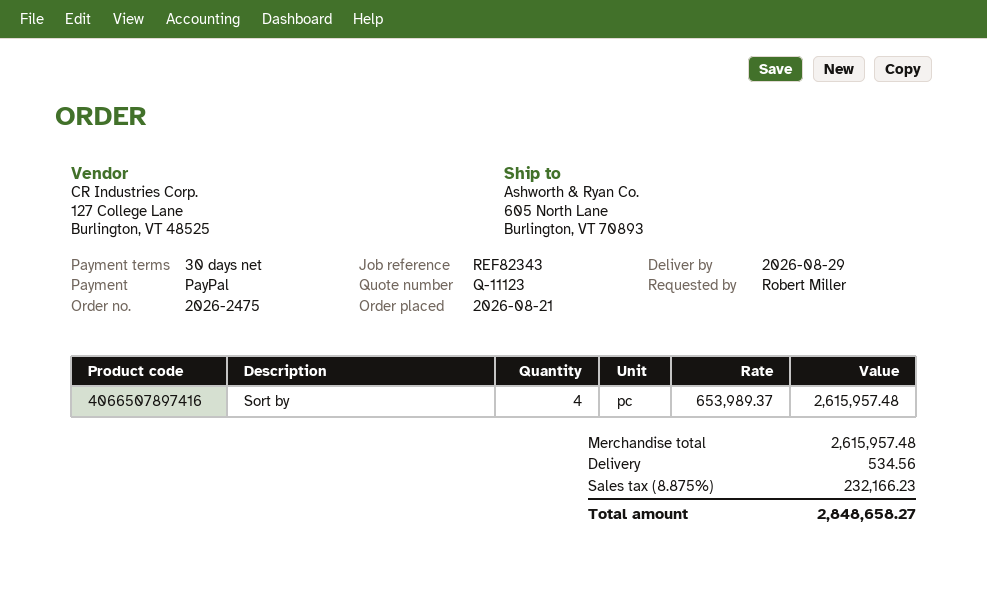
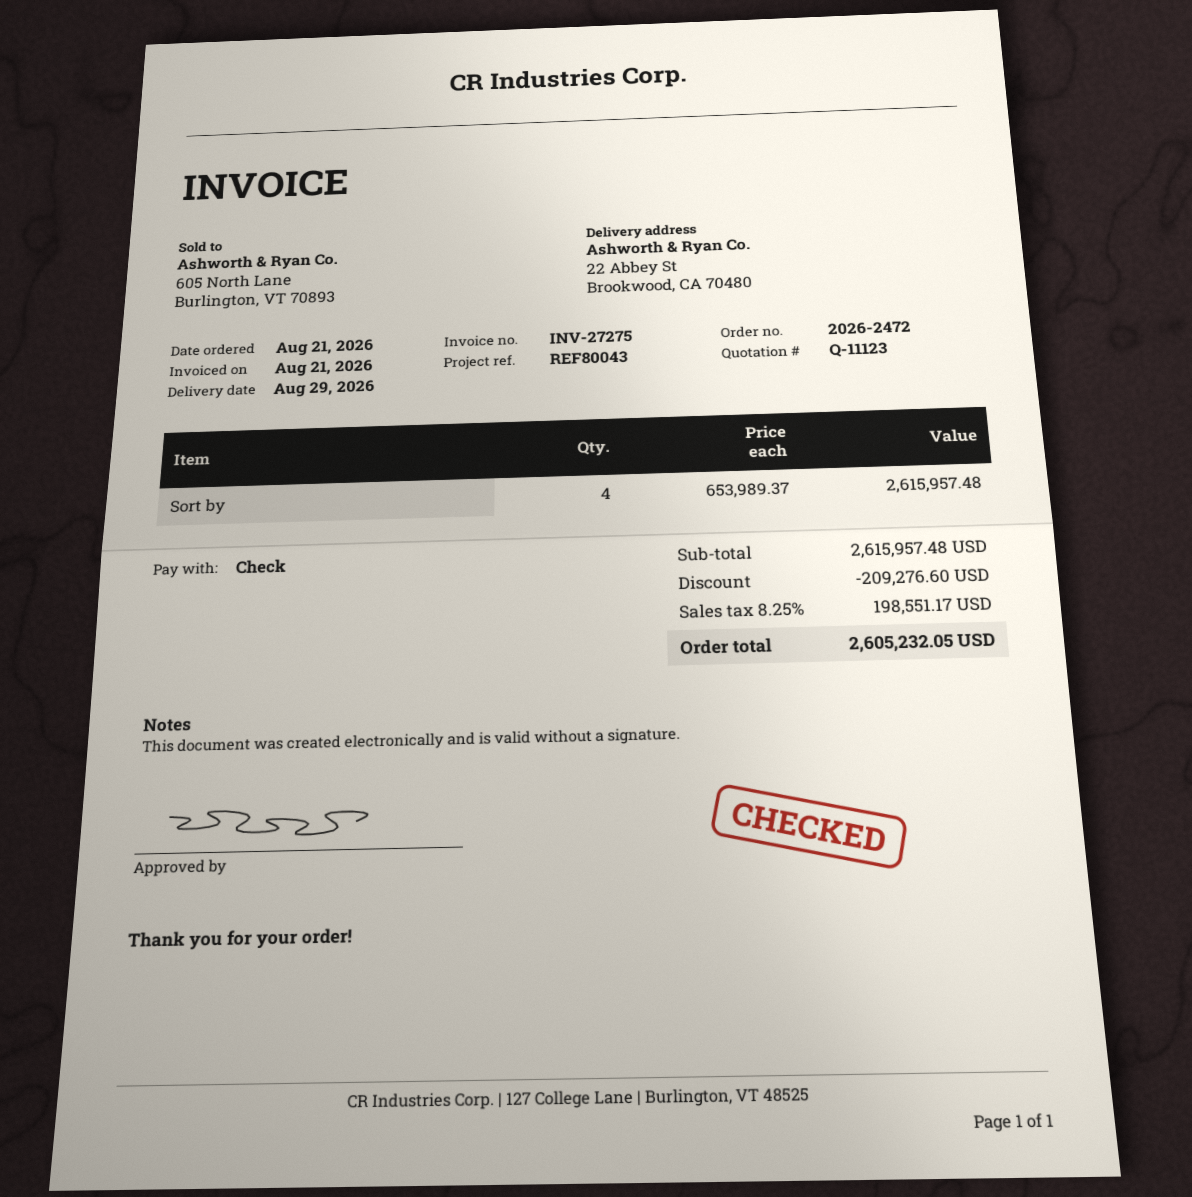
order number: 2026-2475 -> 2026-2472
reference: REF82343 -> REF80043
payment method: PayPal -> cheque
ship to: 605 North Lane, Burlington, VT 70893 -> 22 Abbey St, Brookwood, CA 70480
discount: none -> 209276.60
shipping: 534.56 -> none
tax: 8.875% = 232166.23 -> 8.25% = 198551.17
total: 2848658.27 -> 2605232.05

